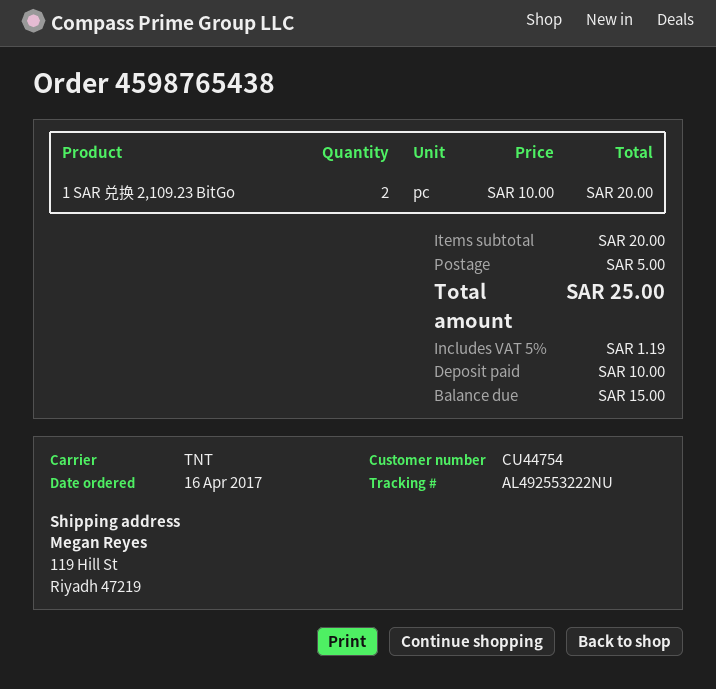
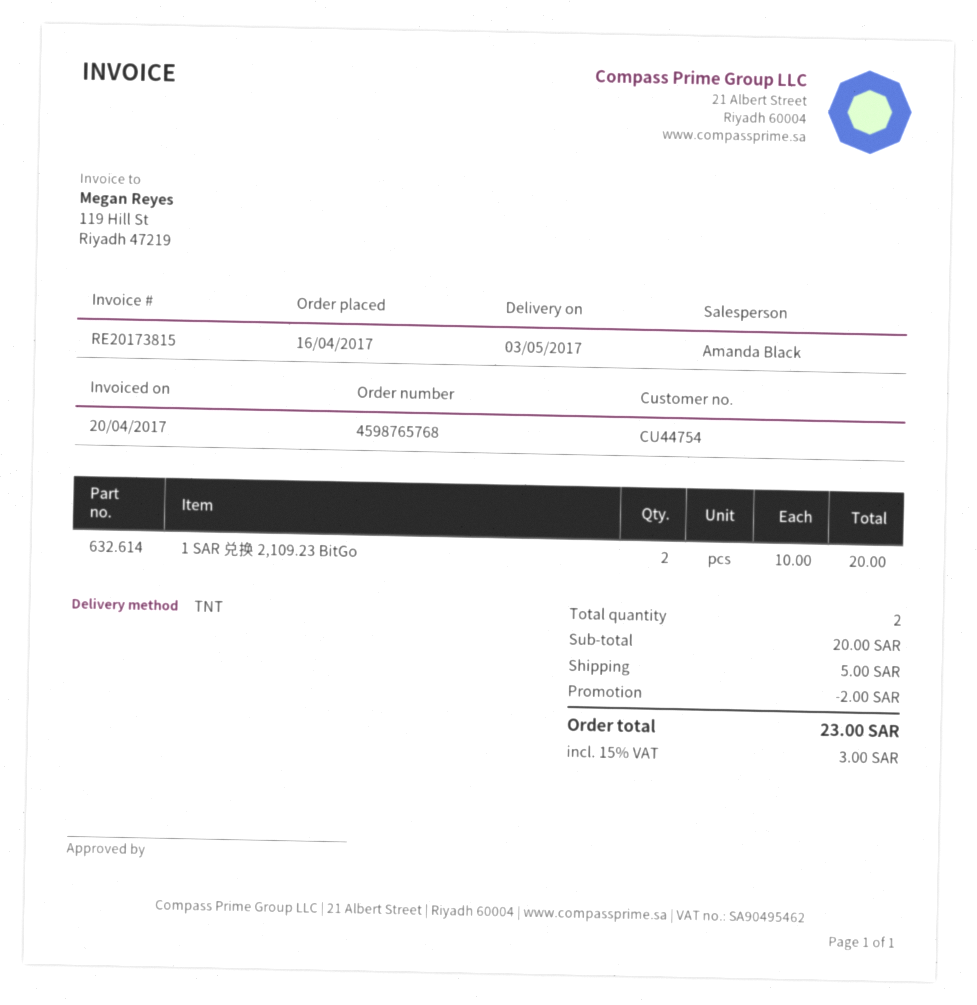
order number: 4598765438 -> 4598765768
discount: none -> 2.00
tax: 5% = 1.19 -> 15% = 3.00
total: 25.00 -> 23.00

